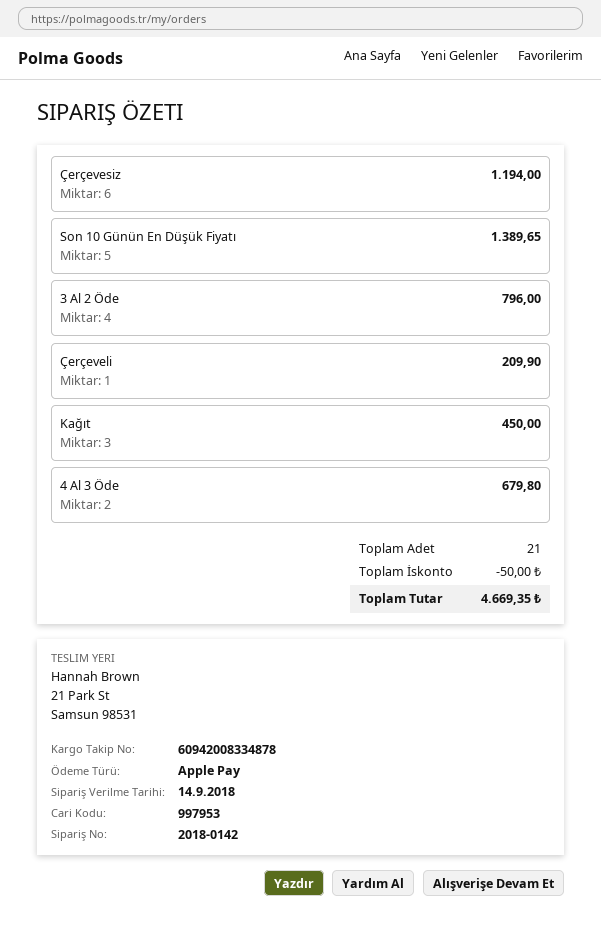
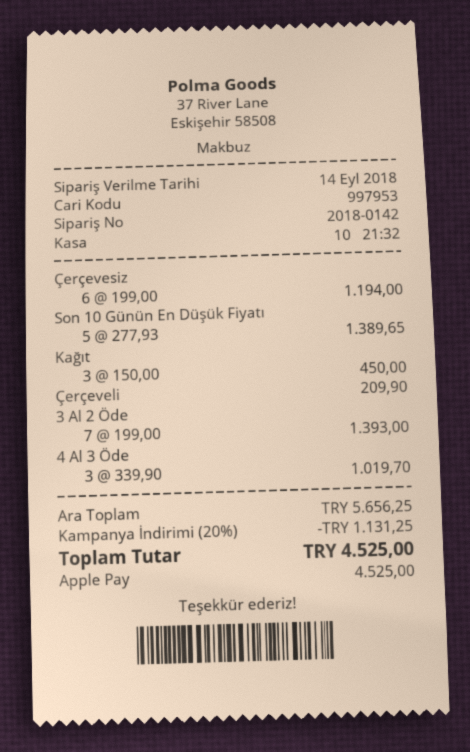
3 Al 2 Öde: 4 for 796.00 -> 7 for 1393.00
4 Al 3 Öde: 2 for 679.80 -> 3 for 1019.70
discount: 50.00 -> 1131.25
total: 4669.35 -> 4525.00

